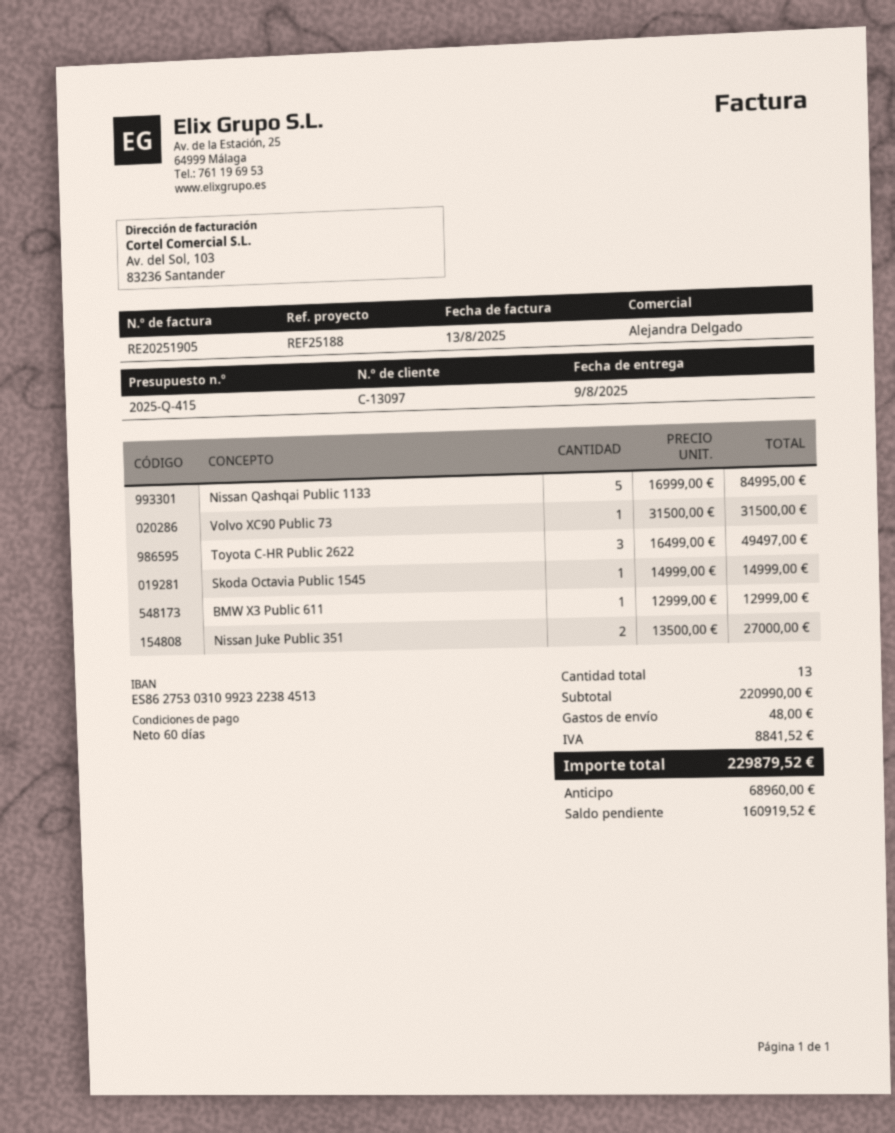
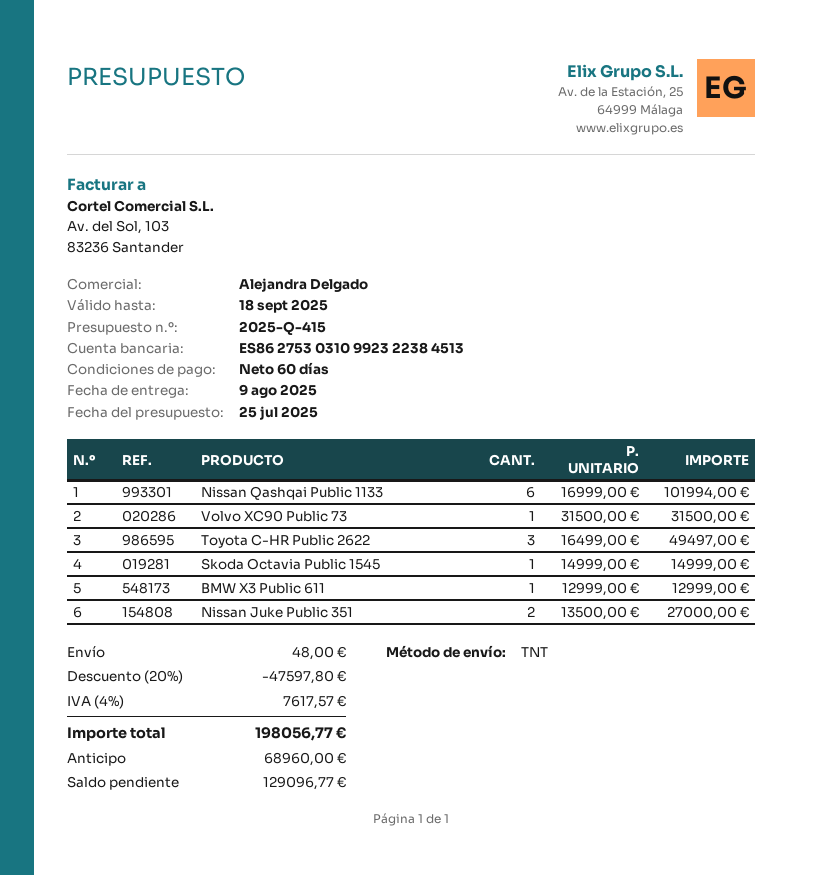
Nissan Qashqai Public 1133: 5 x 16999.00 = 84995.00 -> 6 x 16999.00 = 101994.00
discount: none -> 20% = 47597.80
tax: 8841.52 -> 7617.57
total: 229879.52 -> 198056.77
balance: 160919.52 -> 129096.77

